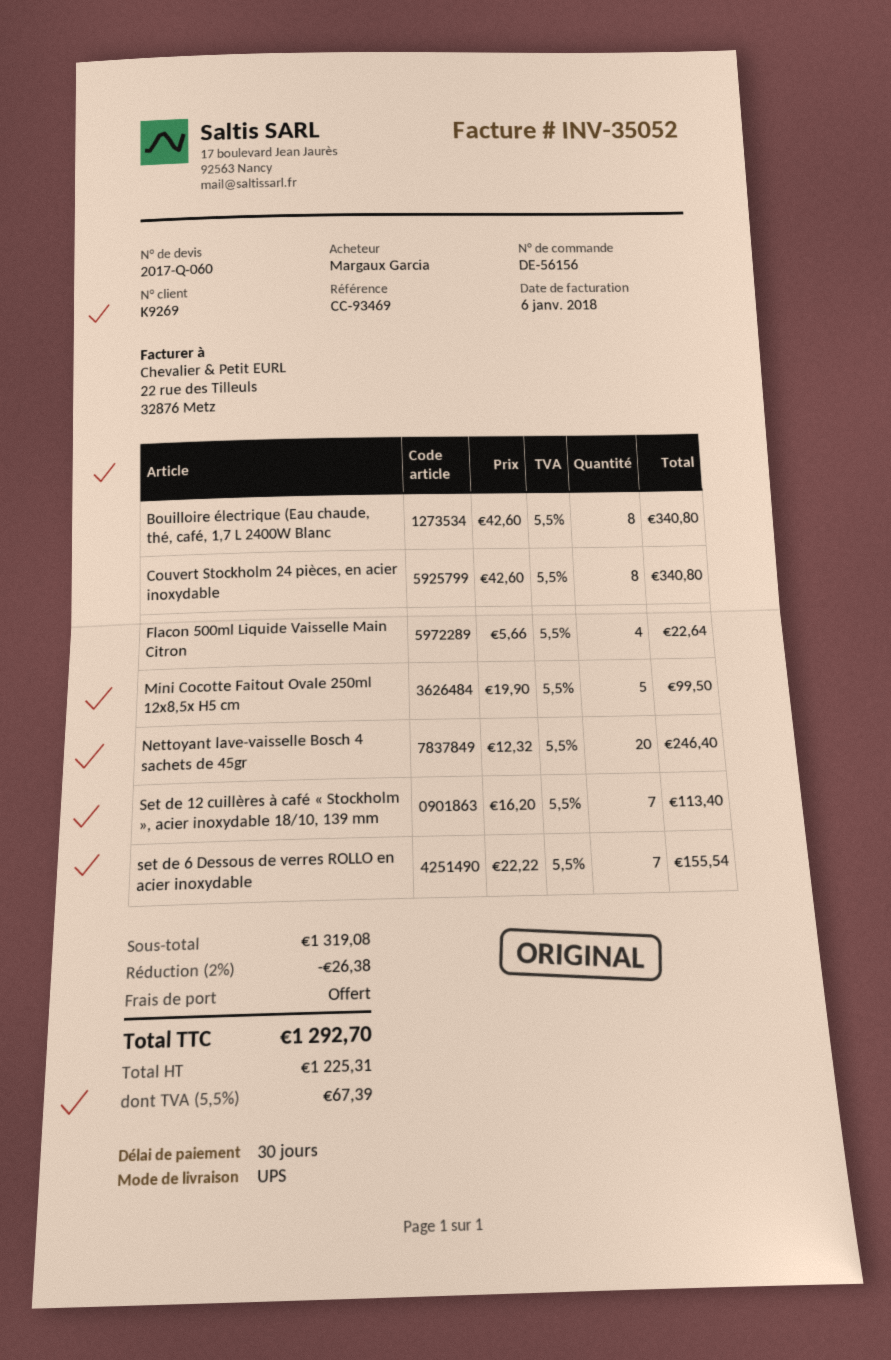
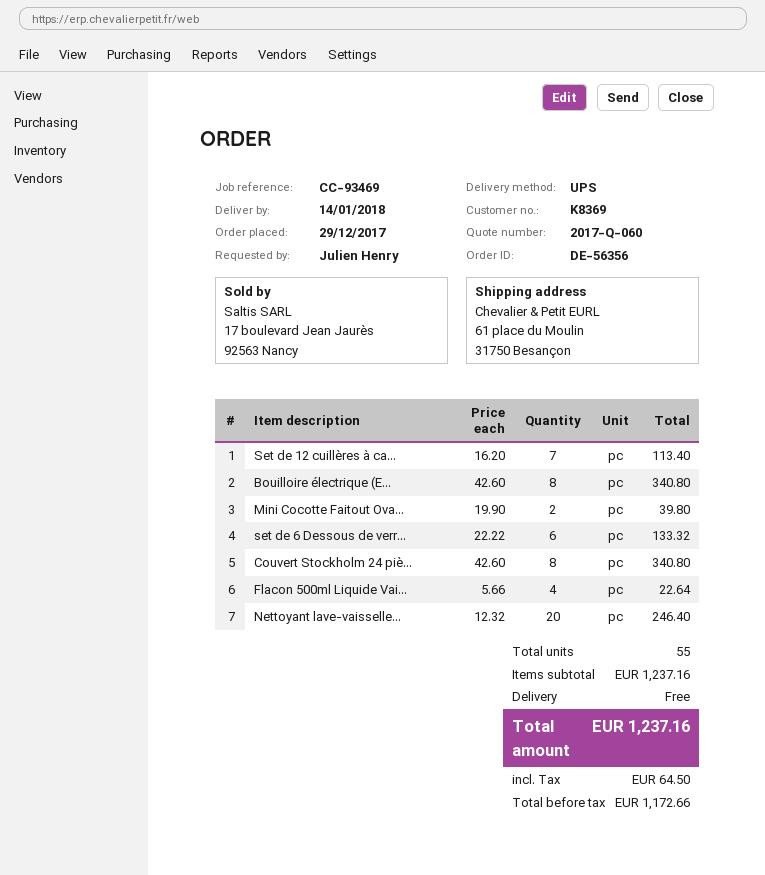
order number: DE-56156 -> DE-56356
customer number: K9269 -> K8369
ordered by: Margaux Garcia -> Julien Henry
Mini Cocotte Faitout Ovale 250ml 12x8,5x H5 cm: 5 x 19.90 = 99.50 -> 2 x 19.90 = 39.80
set de 6 Dessous de verres ROLLO en acier inoxydable: 7 x 22.22 = 155.54 -> 6 x 22.22 = 133.32
subtotal: 1319.08 -> 1237.16
discount: 2% = 26.38 -> none
net: 1225.31 -> 1172.66
tax: 67.39 -> 64.50
total: 1292.70 -> 1237.16

